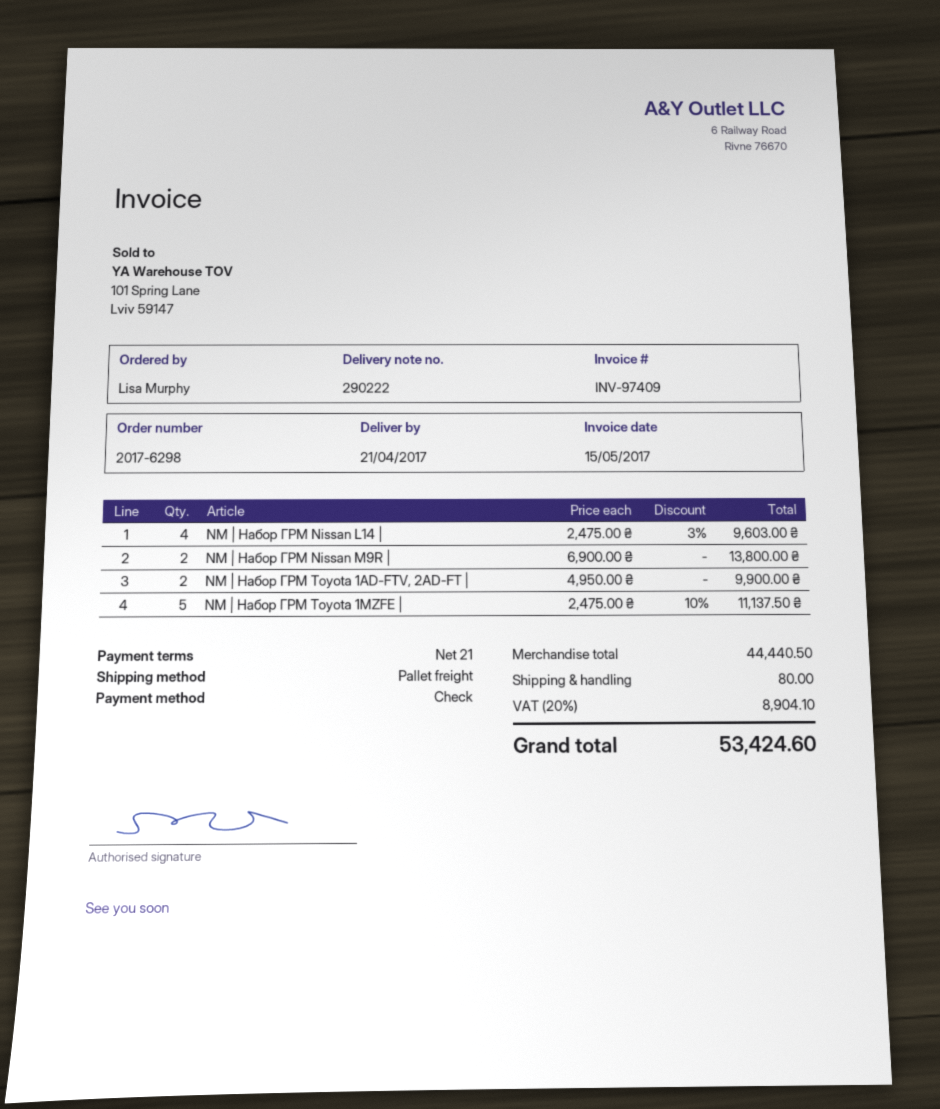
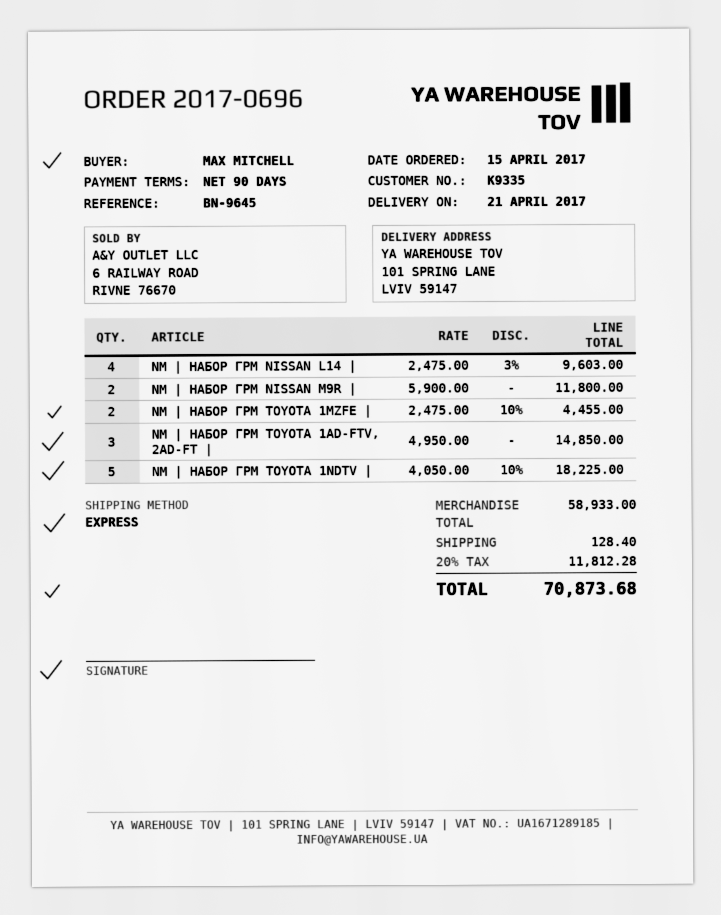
order number: 2017-6298 -> 2017-0696
payment terms: 21 days -> 90 days
ordered by: Lisa Murphy -> MAX MITCHELL
shipping method: pallet freight -> express
NM | Набор ГРМ Nissan M9R |: 2 x 6900.00 = 13800.00 -> 2 x 5900.00 = 11800.00
NM | Набор ГРМ Toyota 1AD-FTV, 2AD-FT |: 2 x 4950.00 = 9900.00 -> 3 x 4950.00 = 14850.00
NM | Набор ГРМ Toyota 1MZFE |: 5 x 2475.00 - 10% = 11137.50 -> 2 x 2475.00 - 10% = 4455.00
NM | НАБОР ГРМ TOYOTA 1NDTV |: none -> 5 x 4050.00 - 10% = 18225.00
subtotal: 44440.50 -> 58933.00
shipping: 80.00 -> 128.40
tax: 20% = 8904.10 -> 20% = 11812.28
total: 53424.60 -> 70873.68

